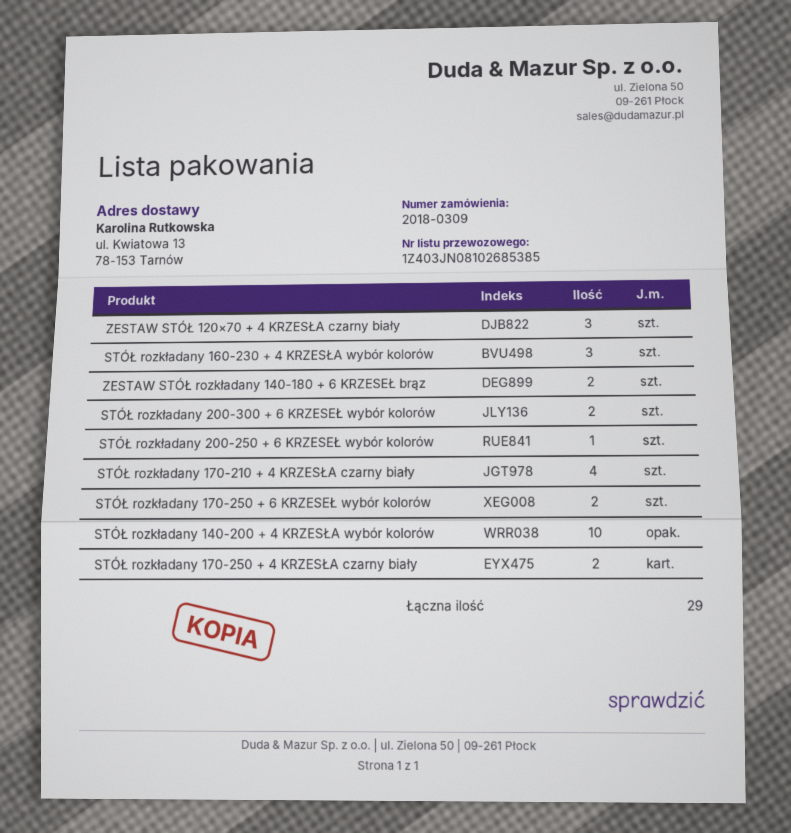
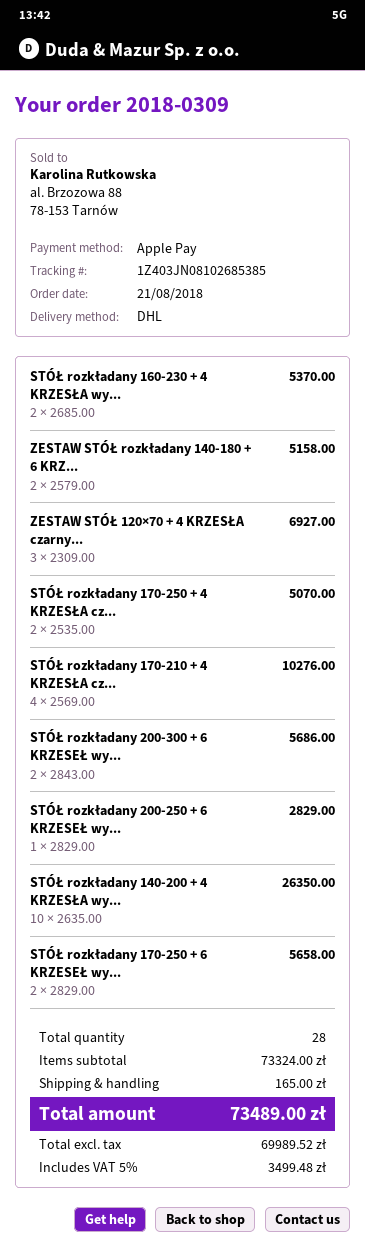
STÓŁ rozkładany 160-230 + 4 KRZESŁA wybór kolorów: 3 -> 2
total quantity: 29 -> 28

